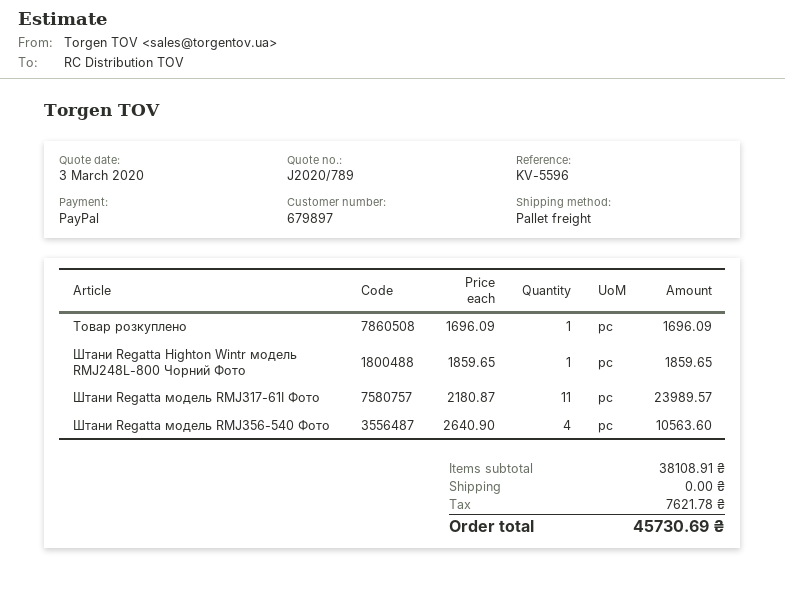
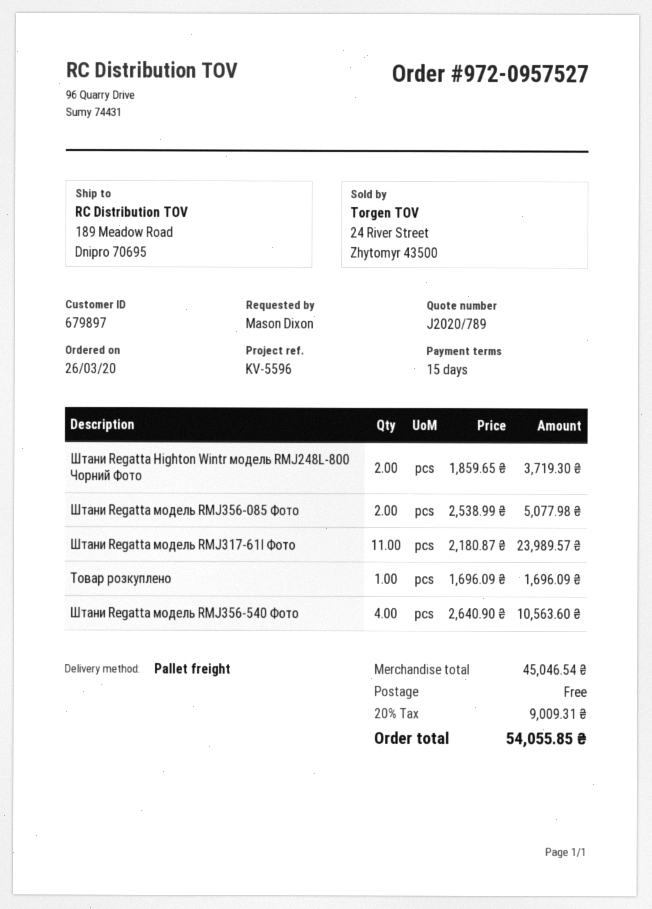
Штани Regatta Highton Wintr модель RMJ248L-800 Чорний Фото: 1 x 1859.65 = 1859.65 -> 2 x 1859.65 = 3719.30
Штани Regatta модель RMJ356-085 Фото: none -> 2 x 2538.99 = 5077.98
subtotal: 38108.91 -> 45046.54
tax: 7621.78 -> 9009.31
total: 45730.69 -> 54055.85

